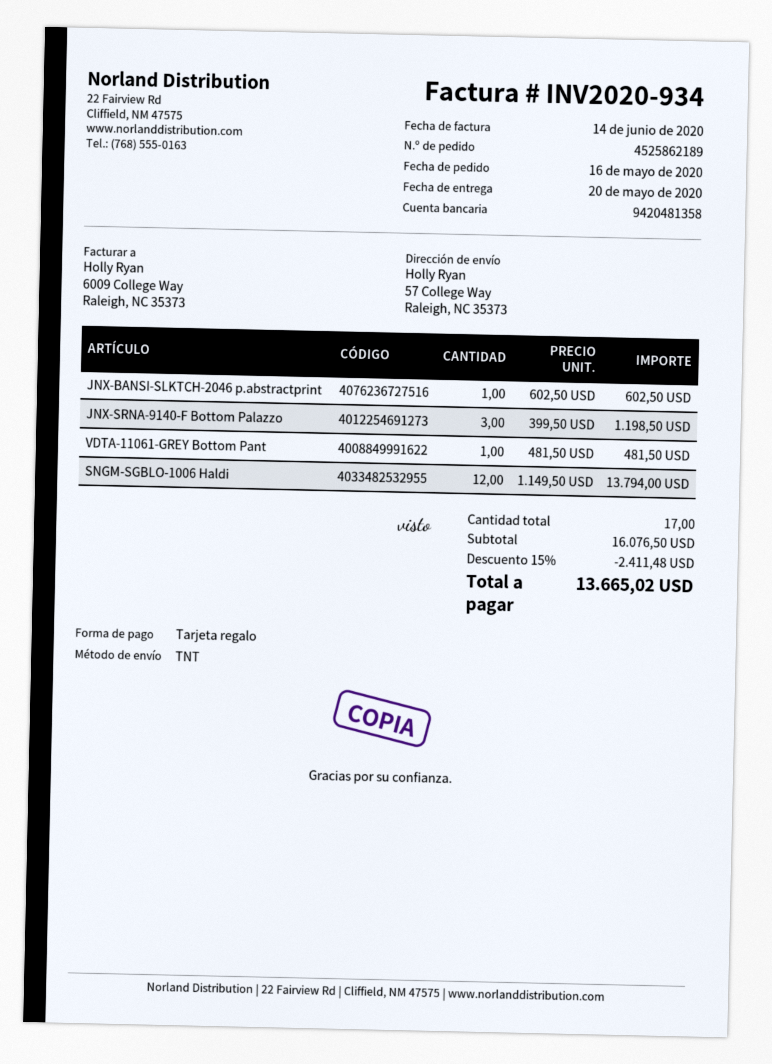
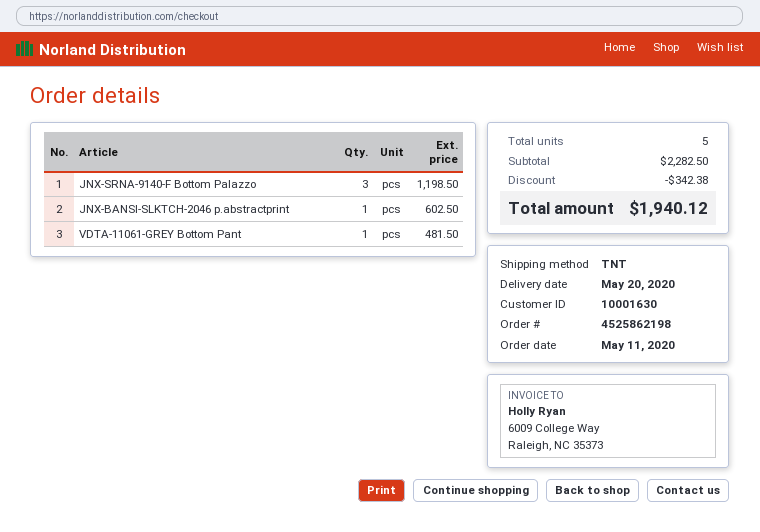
order number: 4525862189 -> 4525862198
order date: 2020-05-16 -> 2020-05-11
SNGM-SGBLO-1006 Haldi: 12 for 13794.00 -> none
total quantity: 17 -> 5
subtotal: 16076.50 -> 2282.50
discount: 2411.48 -> 342.38
total: 13665.02 -> 1940.12

